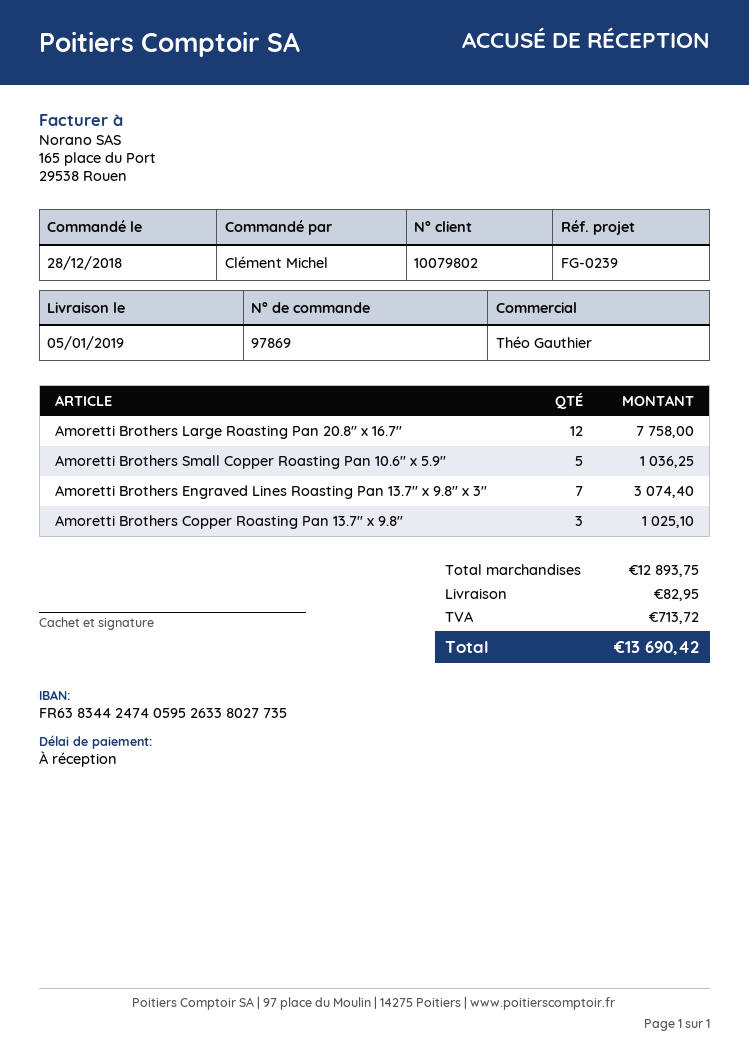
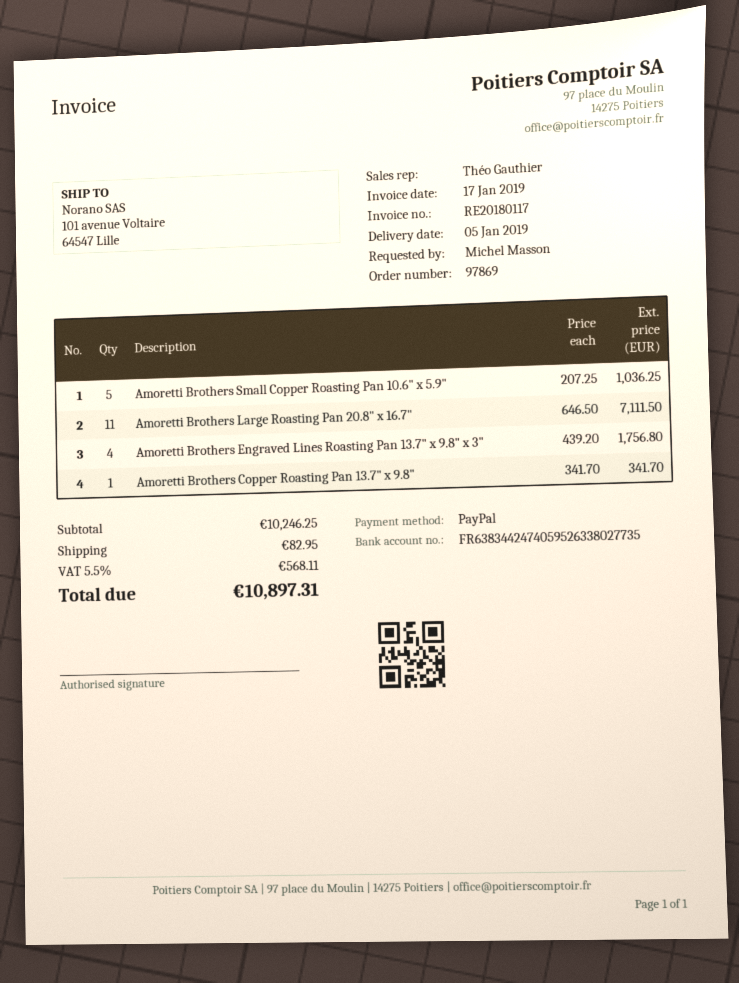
ordered by: Clément Michel -> Michel Masson
Amoretti Brothers Large Roasting Pan 20.8" x 16.7": 12 for 7758.00 -> 11 for 7111.50
Amoretti Brothers Engraved Lines Roasting Pan 13.7" x 9.8" x 3": 7 for 3074.40 -> 4 for 1756.80
Amoretti Brothers Copper Roasting Pan 13.7" x 9.8": 3 for 1025.10 -> 1 for 341.70
subtotal: 12893.75 -> 10246.25
tax: 713.72 -> 568.11
total: 13690.42 -> 10897.31

